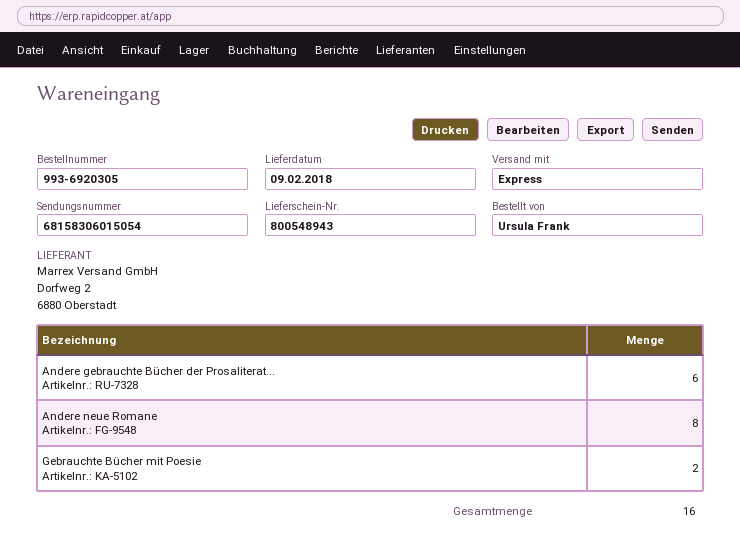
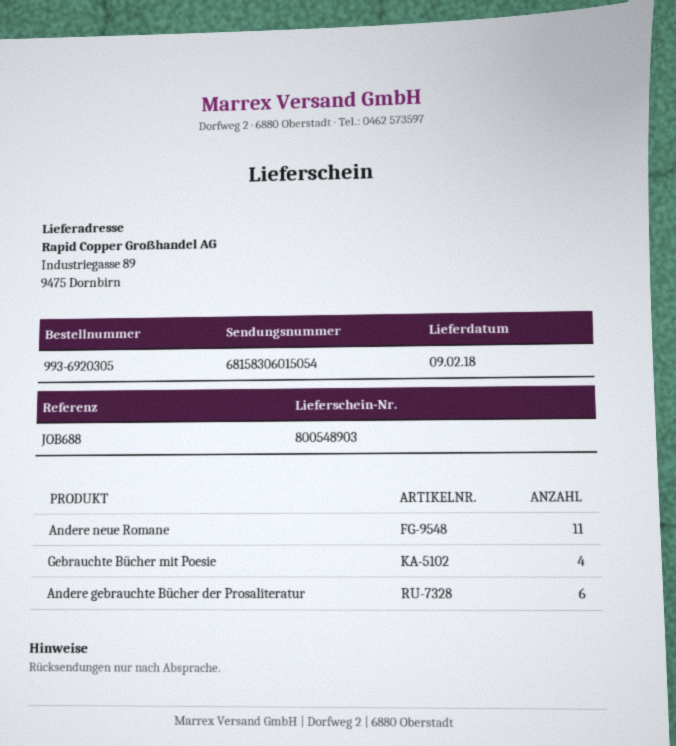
delivery note number: 800548943 -> 800548903
Andere neue Romane: 8 -> 11
Gebrauchte Bücher mit Poesie: 2 -> 4

